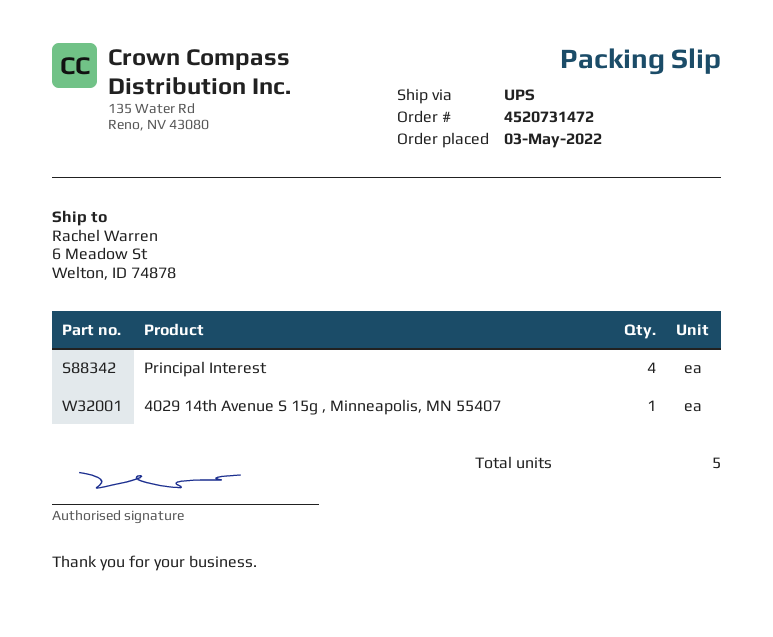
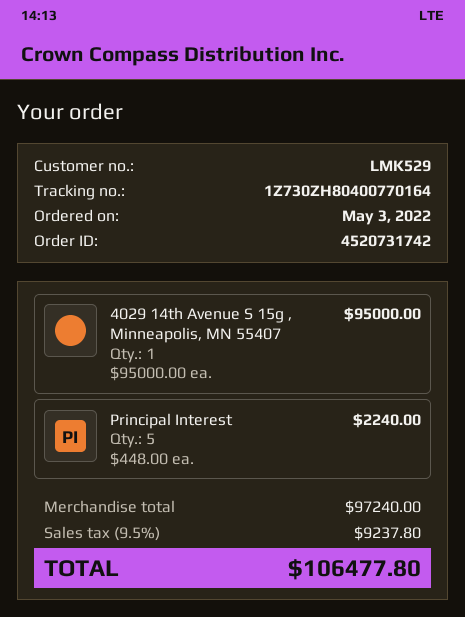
order number: 4520731472 -> 4520731742
Principal Interest: 4 -> 5

